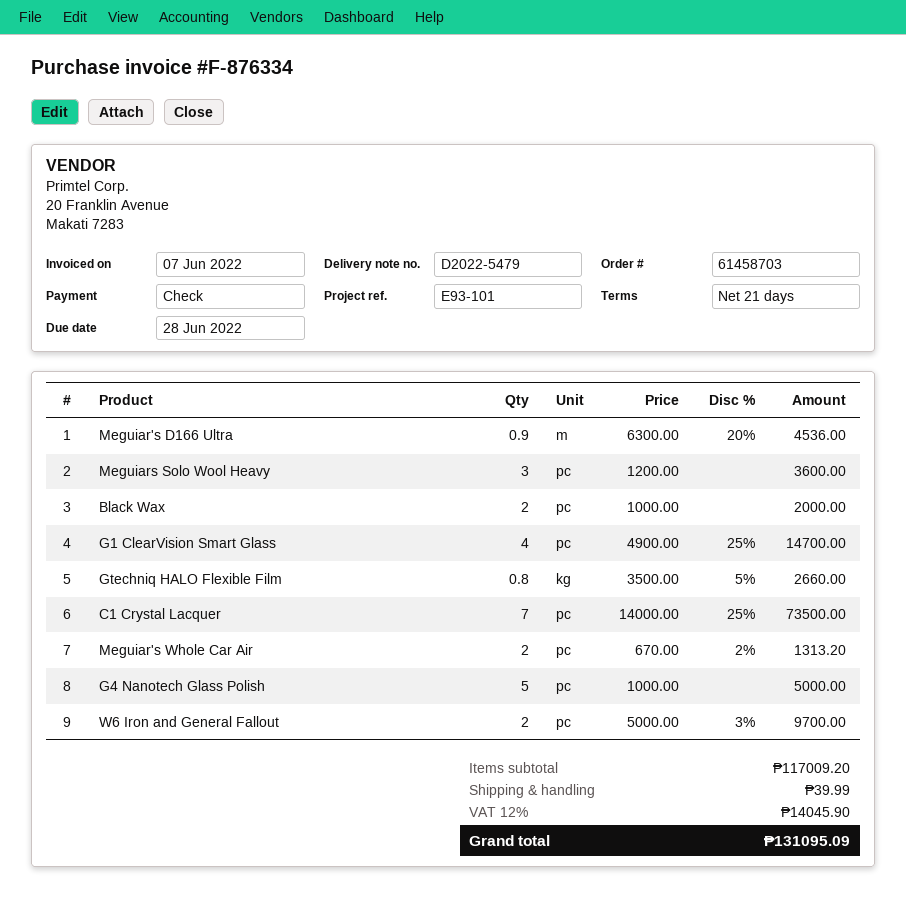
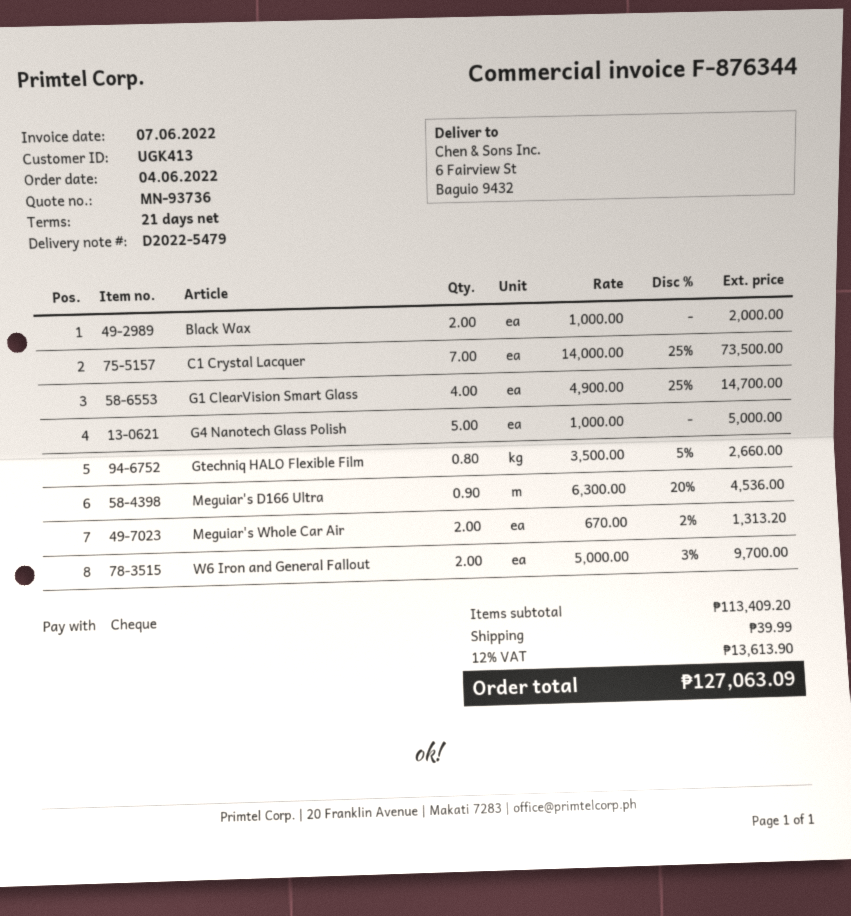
invoice number: F-876334 -> F-876344
Meguiars Solo Wool Heavy: 3 x 1200.00 = 3600.00 -> none
subtotal: 117009.20 -> 113409.20
tax: 12% = 14045.90 -> 12% = 13613.90
total: 131095.09 -> 127063.09

